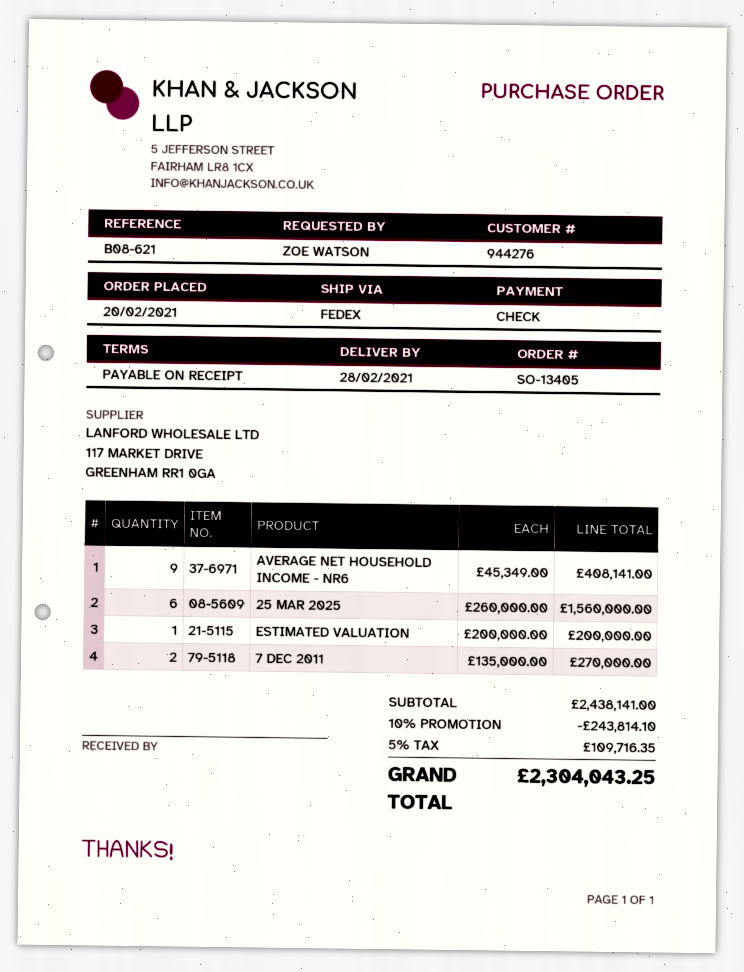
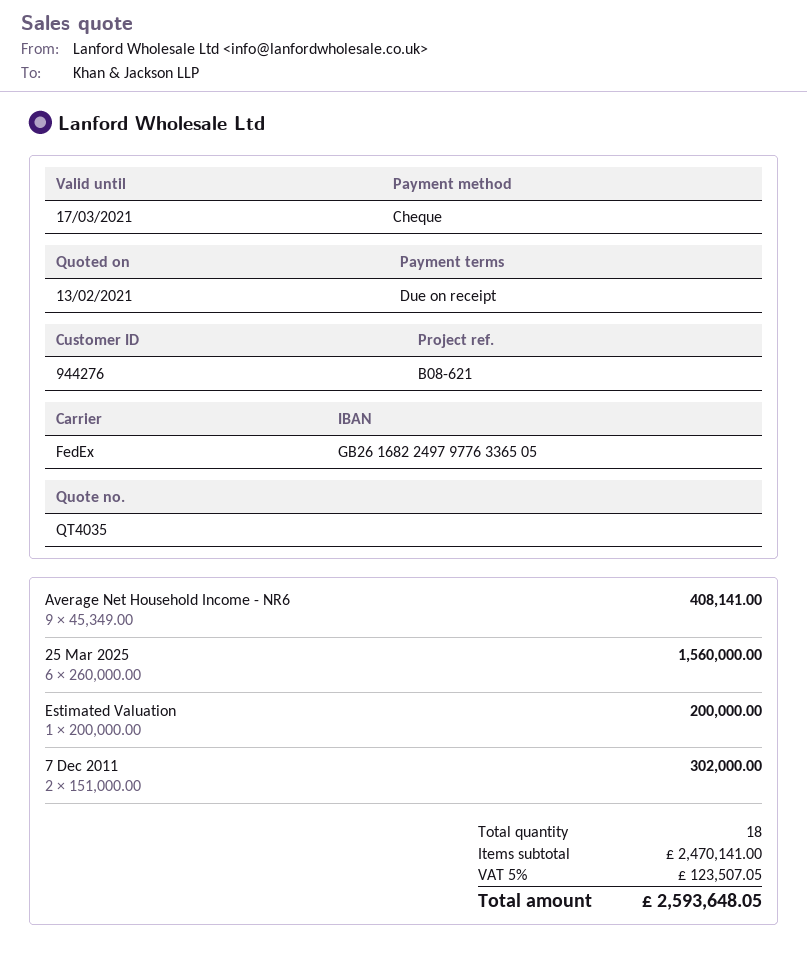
7 DEC 2011: 2 x 135000.00 = 270000.00 -> 2 x 151000.00 = 302000.00
subtotal: 2438141.00 -> 2470141.00
discount: 10% = 243814.10 -> none
tax: 5% = 109716.35 -> 5% = 123507.05
total: 2304043.25 -> 2593648.05

